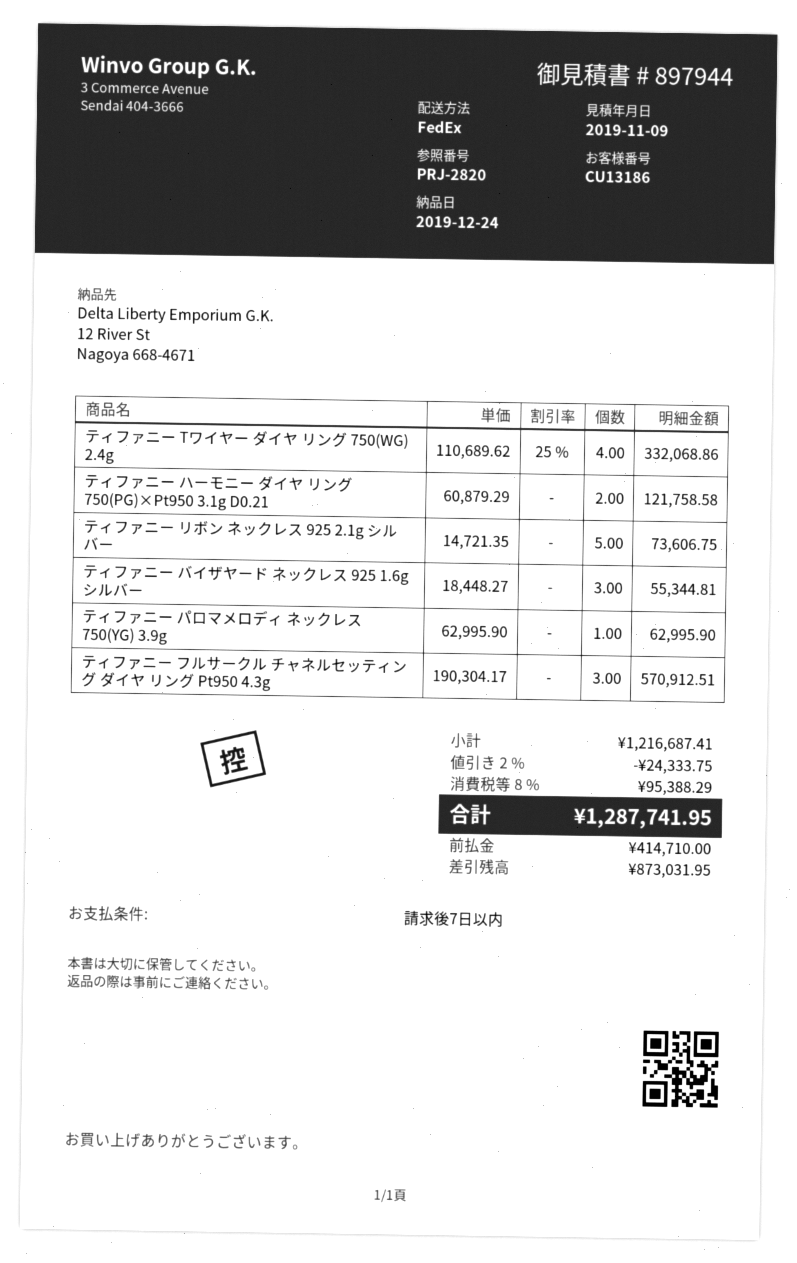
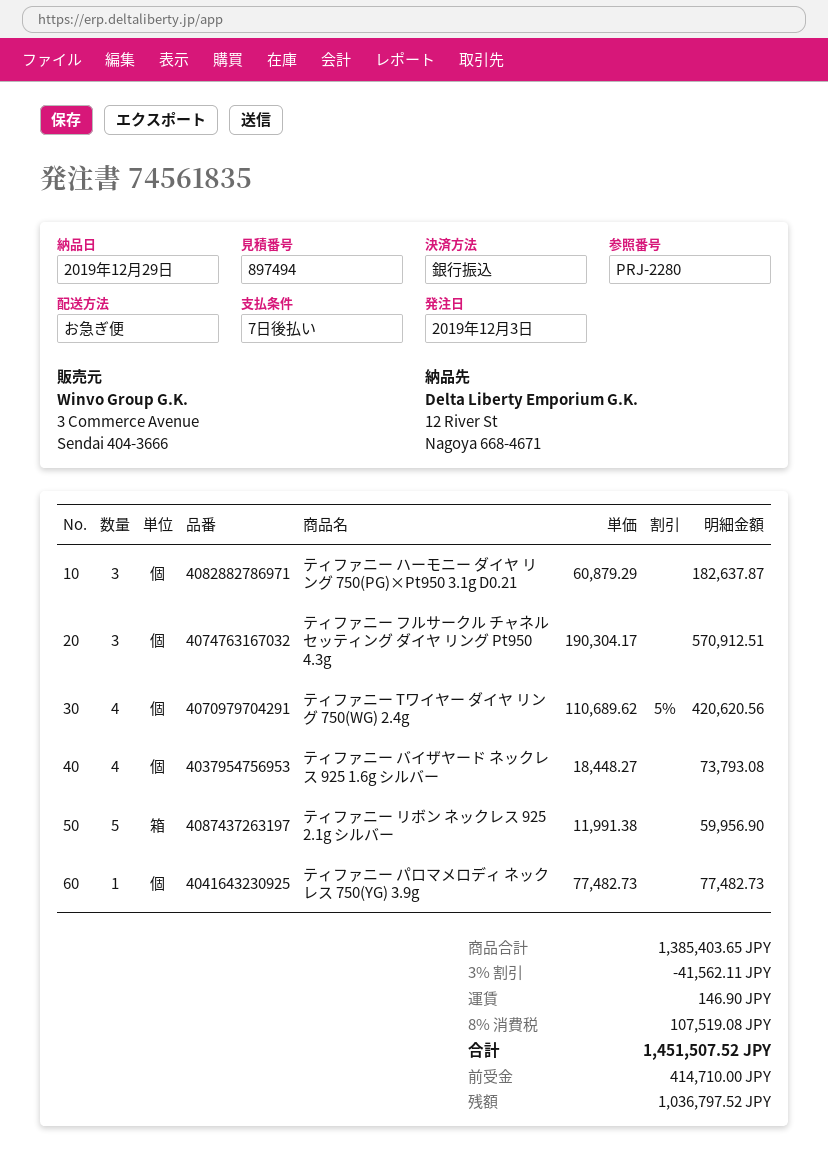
quote number: 897944 -> 897494
delivery date: 2019-12-24 -> 2019-12-29
reference: PRJ-2820 -> PRJ-2280
shipping method: FedEx -> express
ティファニー Tワイヤー ダイヤ リング 750(WG) 2.4g: 4 x 110689.62 - 25% = 332068.86 -> 4 x 110689.62 - 5% = 420620.56
ティファニー ハーモニー ダイヤ リング 750(PG)×Pt950 3.1g D0.21: 2 x 60879.29 = 121758.58 -> 3 x 60879.29 = 182637.87
ティファニー リボン ネックレス 925 2.1g シルバー: 5 x 14721.35 = 73606.75 -> 5 x 11991.38 = 59956.90
ティファニー バイザヤード ネックレス 925 1.6g シルバー: 3 x 18448.27 = 55344.81 -> 4 x 18448.27 = 73793.08
ティファニー パロマメロディ ネックレス 750(YG) 3.9g: 1 x 62995.90 = 62995.90 -> 1 x 77482.73 = 77482.73
subtotal: 1216687.41 -> 1385403.65
discount: 2% = 24333.75 -> 3% = 41562.11
shipping: none -> 146.90
tax: 8% = 95388.29 -> 8% = 107519.08
total: 1287741.95 -> 1451507.52
balance: 873031.95 -> 1036797.52

